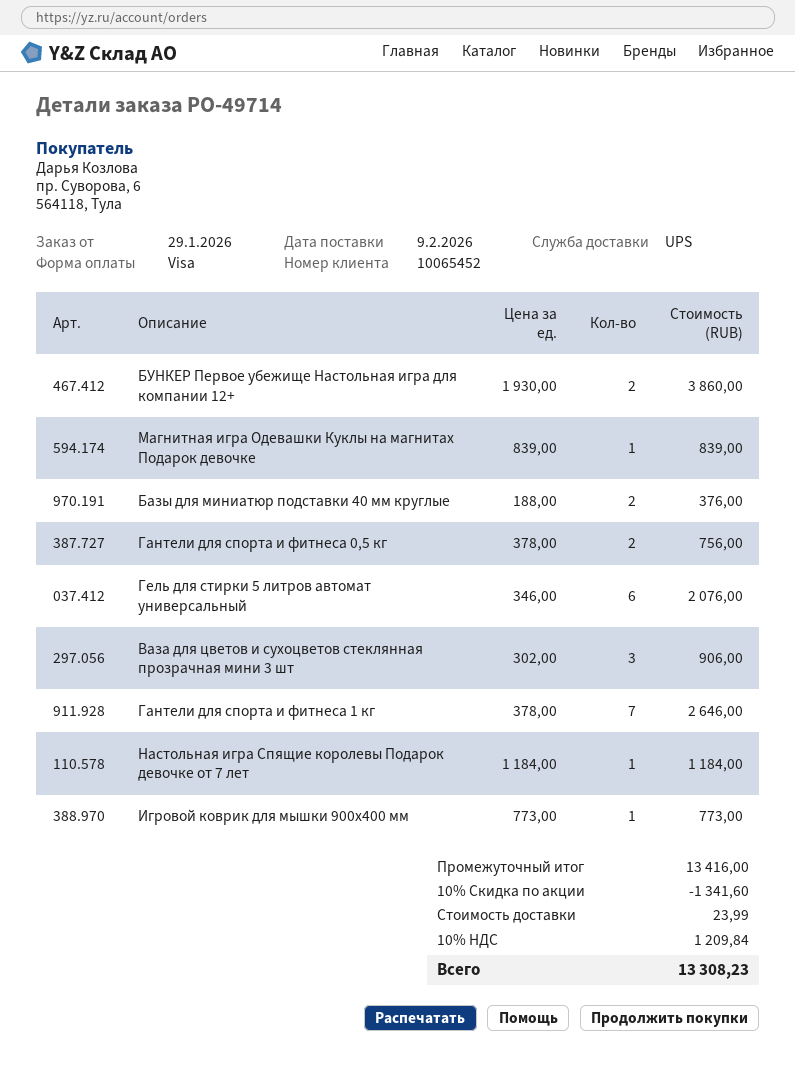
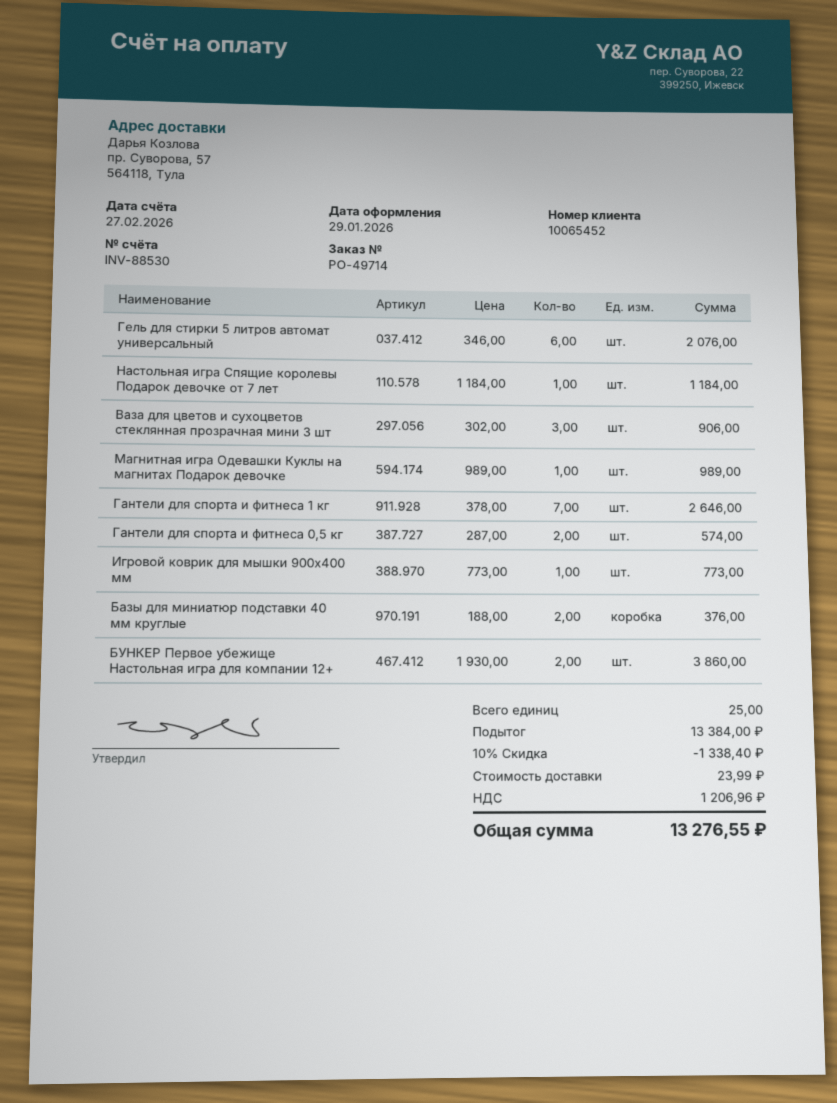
Магнитная игра Одевашки Куклы на магнитах Подарок девочке: 1 x 839.00 = 839.00 -> 1 x 989.00 = 989.00
Гантели для спорта и фитнеса 0,5 кг: 2 x 378.00 = 756.00 -> 2 x 287.00 = 574.00
subtotal: 13416.00 -> 13384.00
discount: 10% = 1341.60 -> 10% = 1338.40
tax: 1209.84 -> 1206.96
total: 13308.23 -> 13276.55

